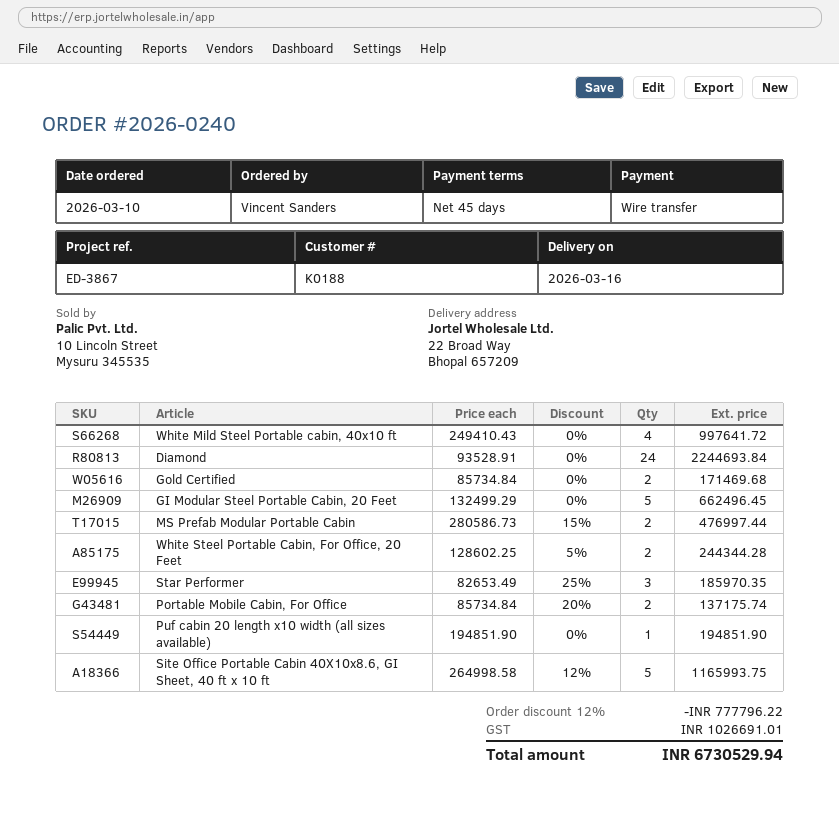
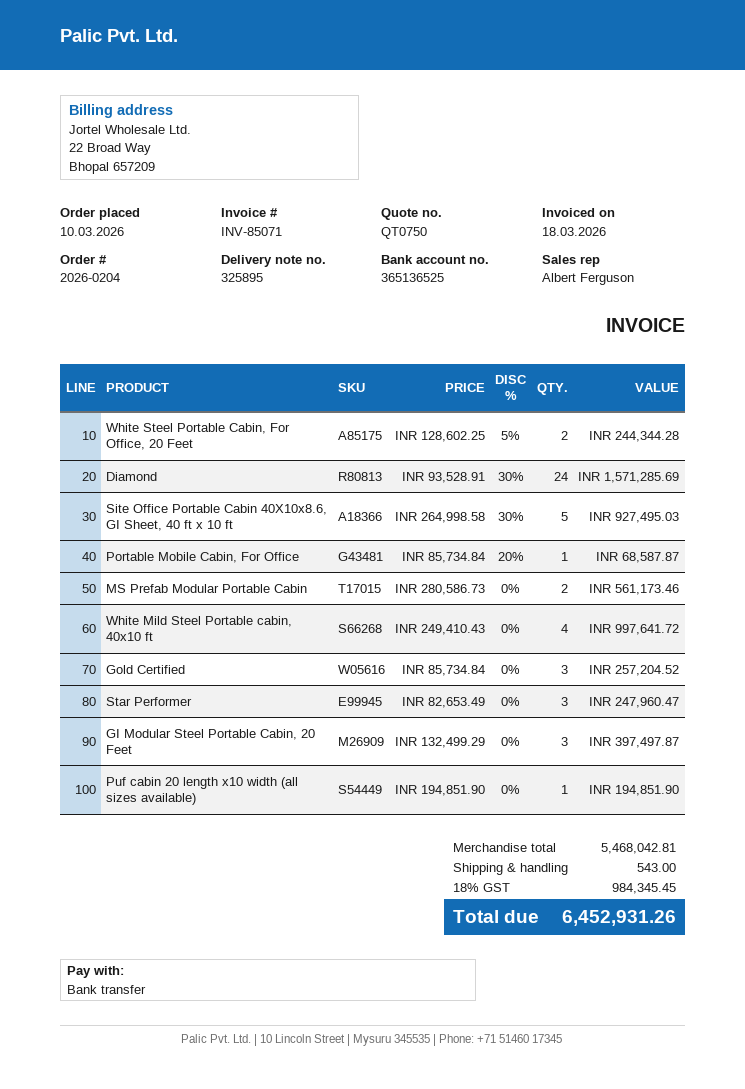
order number: 2026-0240 -> 2026-0204
Diamond: 24 x 93528.91 = 2244693.84 -> 24 x 93528.91 - 30% = 1571285.69
Gold Certified: 2 x 85734.84 = 171469.68 -> 3 x 85734.84 = 257204.52
GI Modular Steel Portable Cabin, 20 Feet: 5 x 132499.29 = 662496.45 -> 3 x 132499.29 = 397497.87
MS Prefab Modular Portable Cabin: 2 x 280586.73 - 15% = 476997.44 -> 2 x 280586.73 = 561173.46
Star Performer: 3 x 82653.49 - 25% = 185970.35 -> 3 x 82653.49 = 247960.47
Portable Mobile Cabin, For Office: 2 x 85734.84 - 20% = 137175.74 -> 1 x 85734.84 - 20% = 68587.87
Site Office Portable Cabin 40X10x8.6, GI Sheet, 40 ft x 10 ft: 5 x 264998.58 - 12% = 1165993.75 -> 5 x 264998.58 - 30% = 927495.03
discount: 12% = 777796.22 -> none
shipping: none -> 543.00
tax: 1026691.01 -> 984345.45
total: 6730529.94 -> 6452931.26

